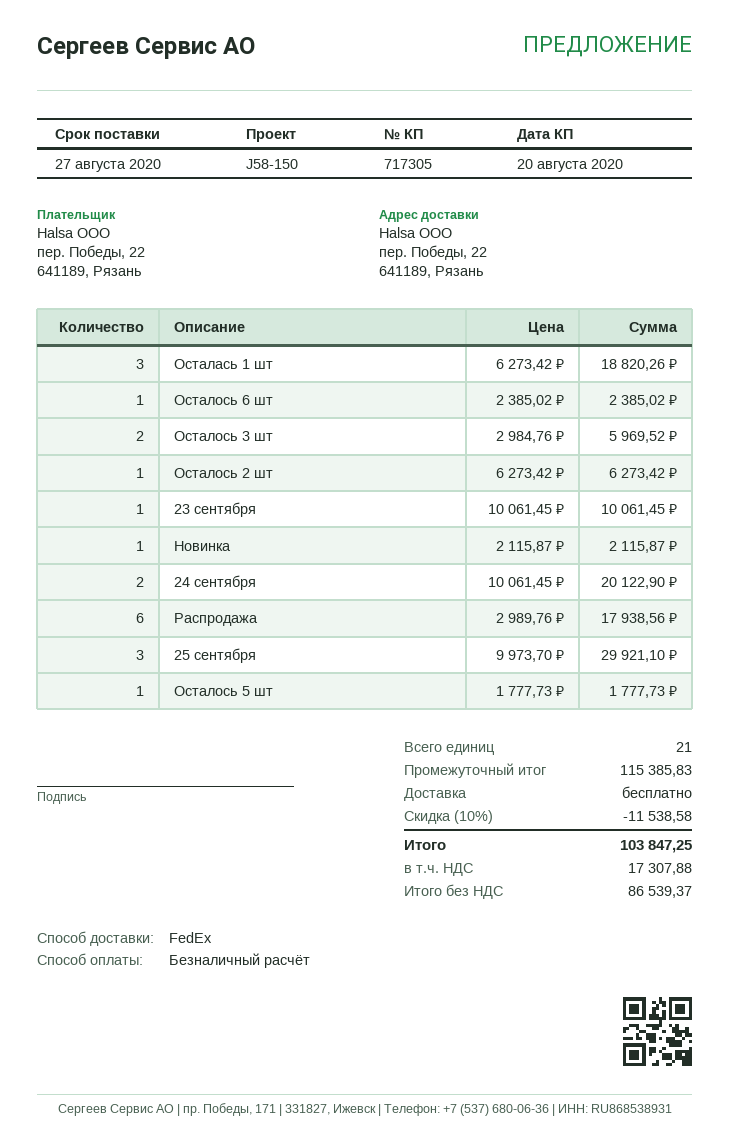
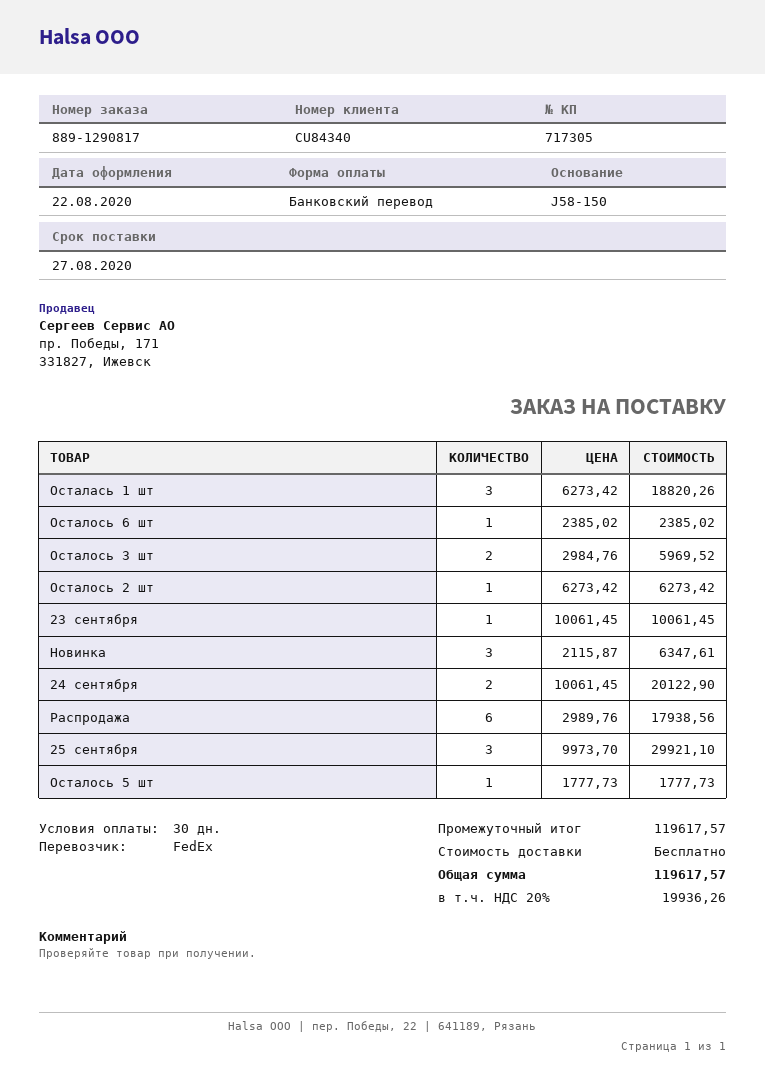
Новинка: 1 x 2115.87 = 2115.87 -> 3 x 2115.87 = 6347.61
subtotal: 115385.83 -> 119617.57
discount: 10% = 11538.58 -> none
tax: 17307.88 -> 19936.26
total: 103847.25 -> 119617.57

